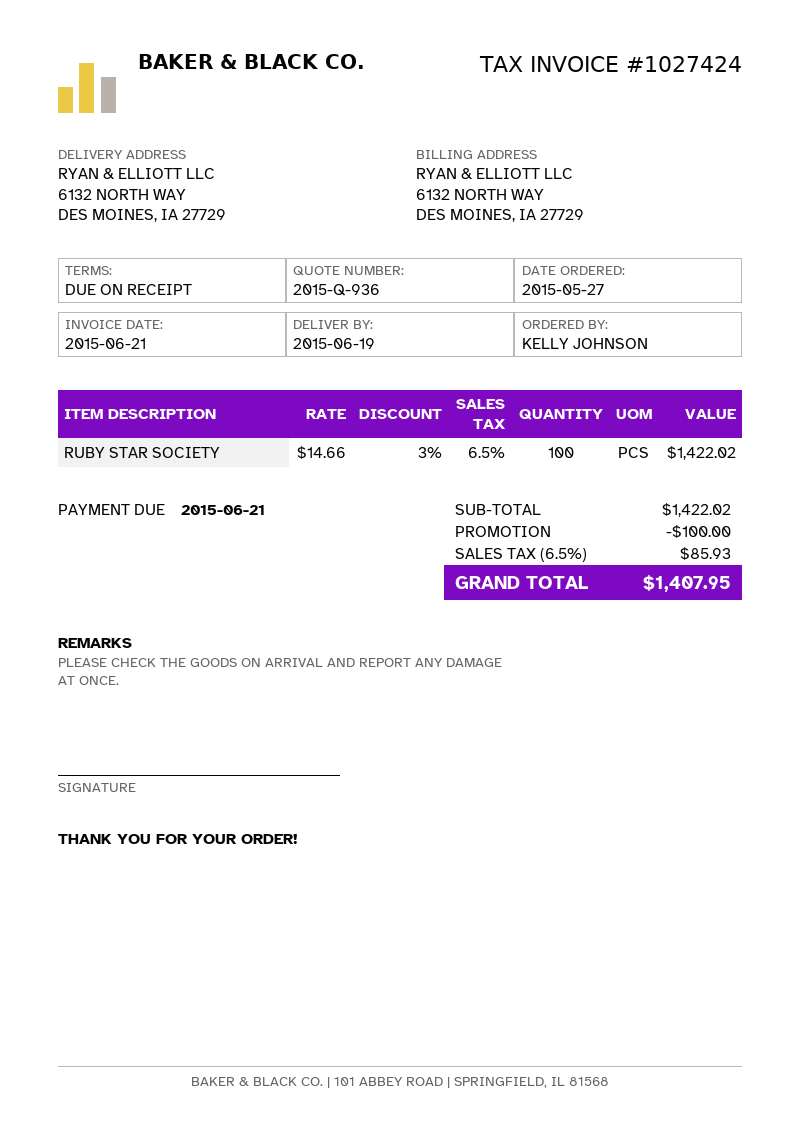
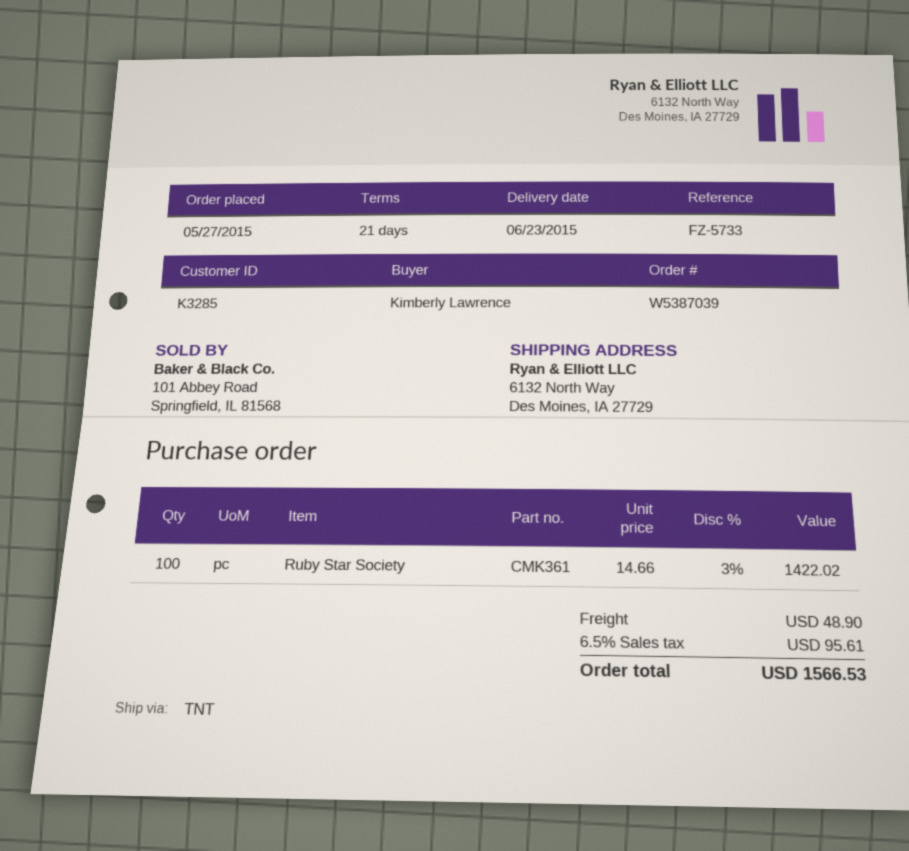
delivery date: 2015-06-19 -> 2015-06-23
payment terms: on receipt -> 21 days
ordered by: KELLY JOHNSON -> Kimberly Lawrence
discount: 100.00 -> none
shipping: none -> 48.90
tax: 6.5% = 85.93 -> 6.5% = 95.61
total: 1407.95 -> 1566.53

